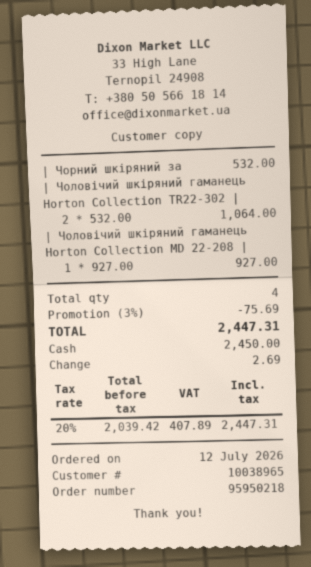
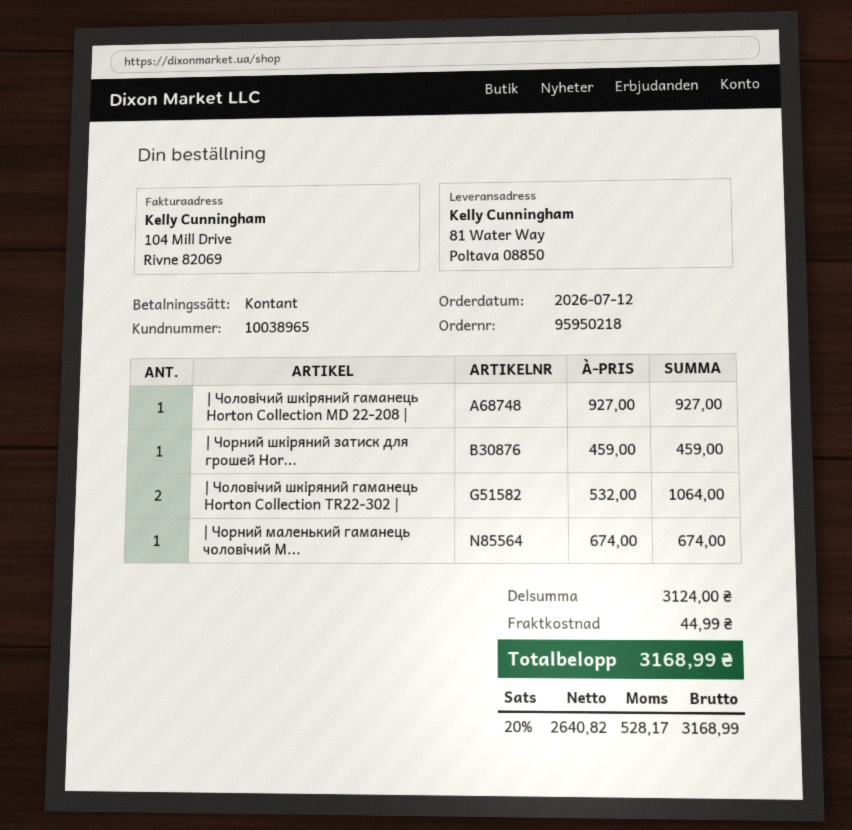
| Чорний шкіряний за: 1 x 532.00 = 532.00 -> 1 x 459.00 = 459.00
| Чорний маленький гаманець чоловічий M...: none -> 1 x 674.00 = 674.00
discount: 3% = 75.69 -> none
shipping: none -> 44.99
net: 2039.42 -> 2640.82
tax: 20% = 407.89 -> 20% = 528.17
total: 2447.31 -> 3168.99

